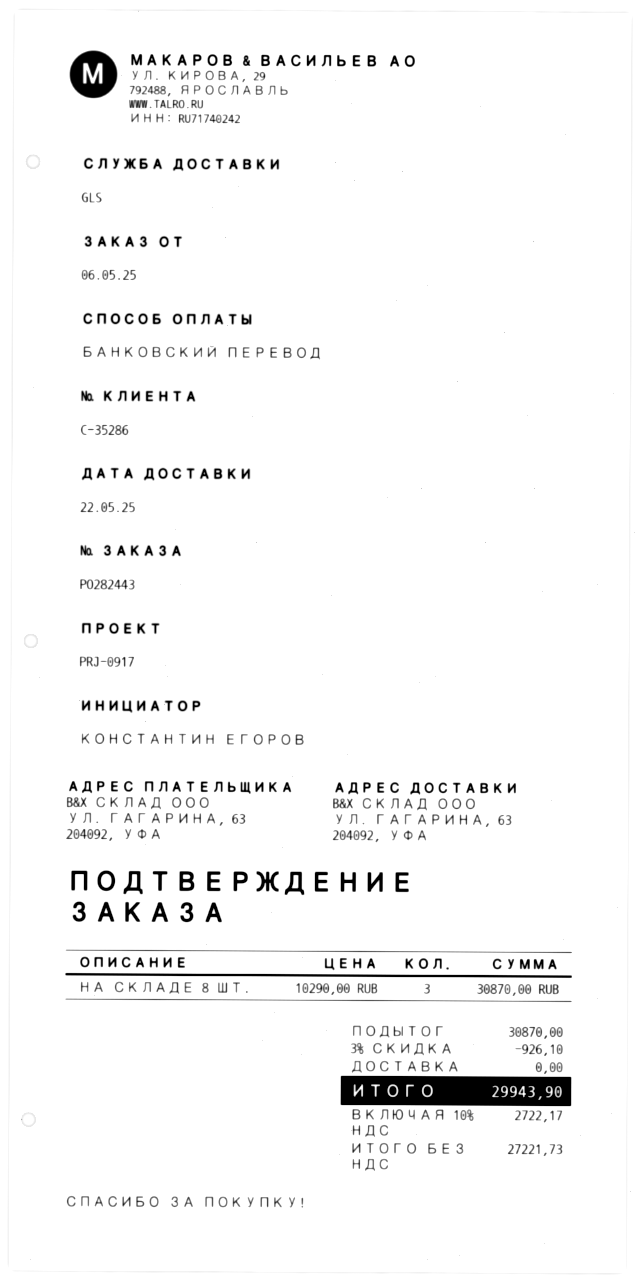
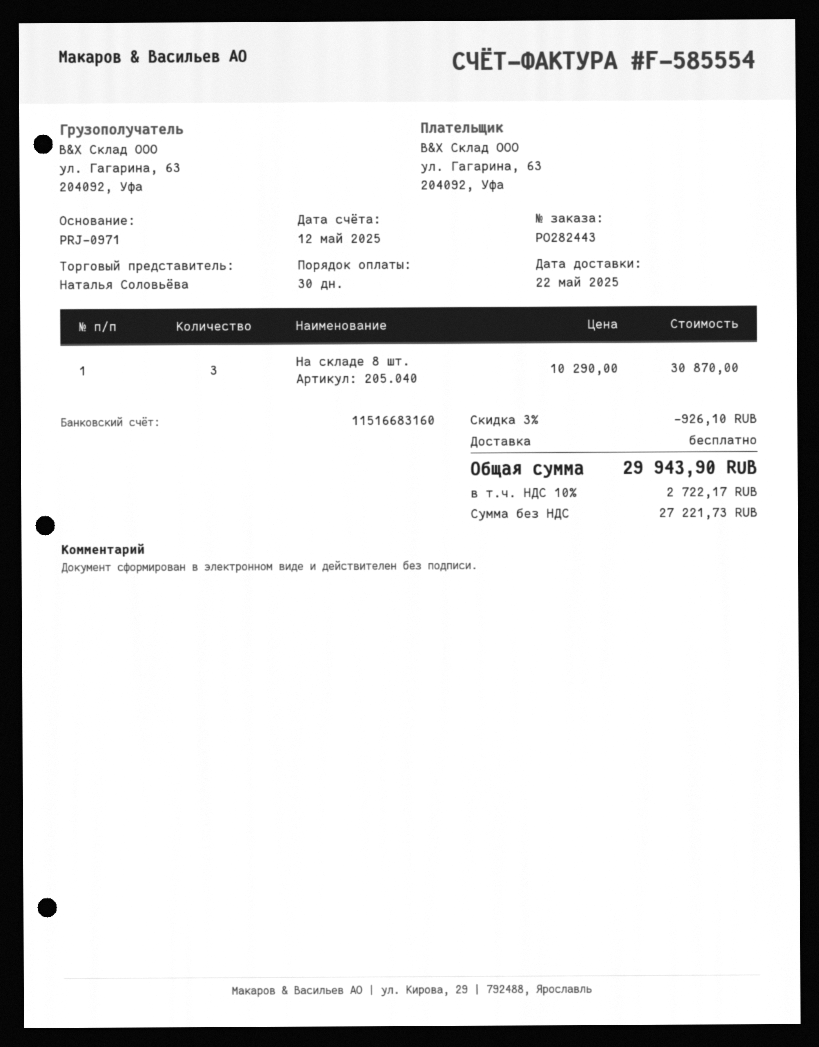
reference: PRJ-0917 -> PRJ-0971

